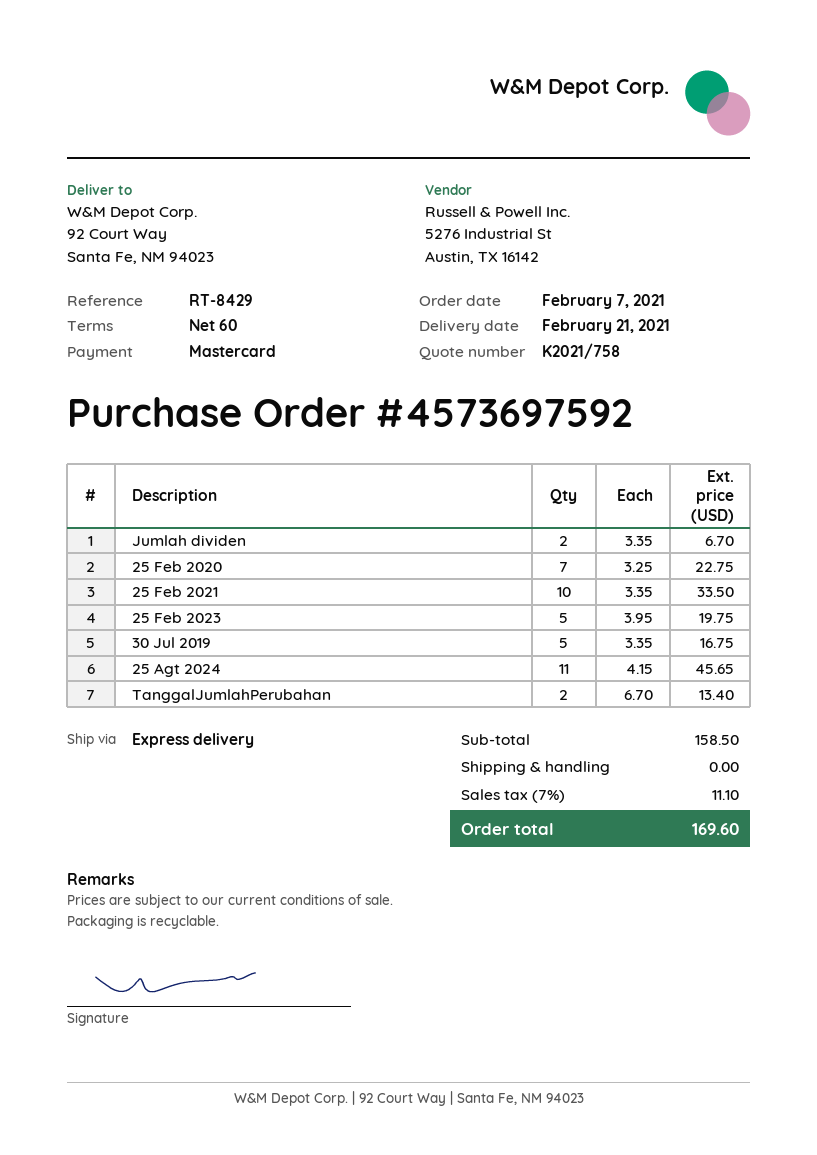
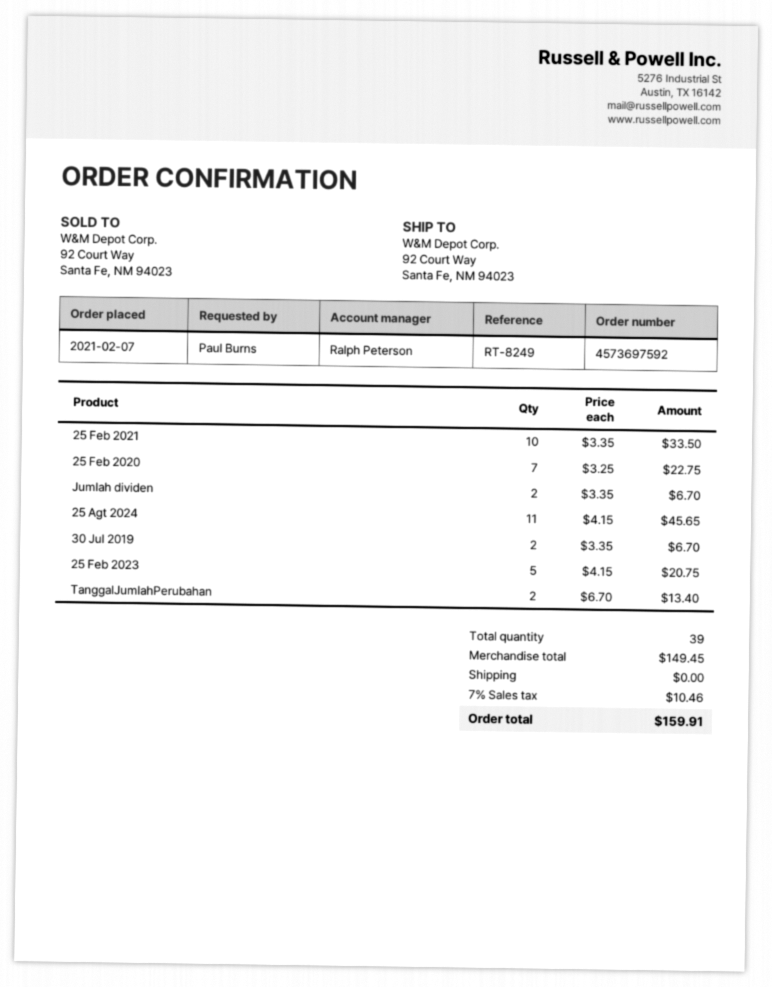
reference: RT-8429 -> RT-8249
25 Feb 2023: 5 x 3.95 = 19.75 -> 5 x 4.15 = 20.75
30 Jul 2019: 5 x 3.35 = 16.75 -> 2 x 3.35 = 6.70
subtotal: 158.50 -> 149.45
tax: 7% = 11.10 -> 7% = 10.46
total: 169.60 -> 159.91

